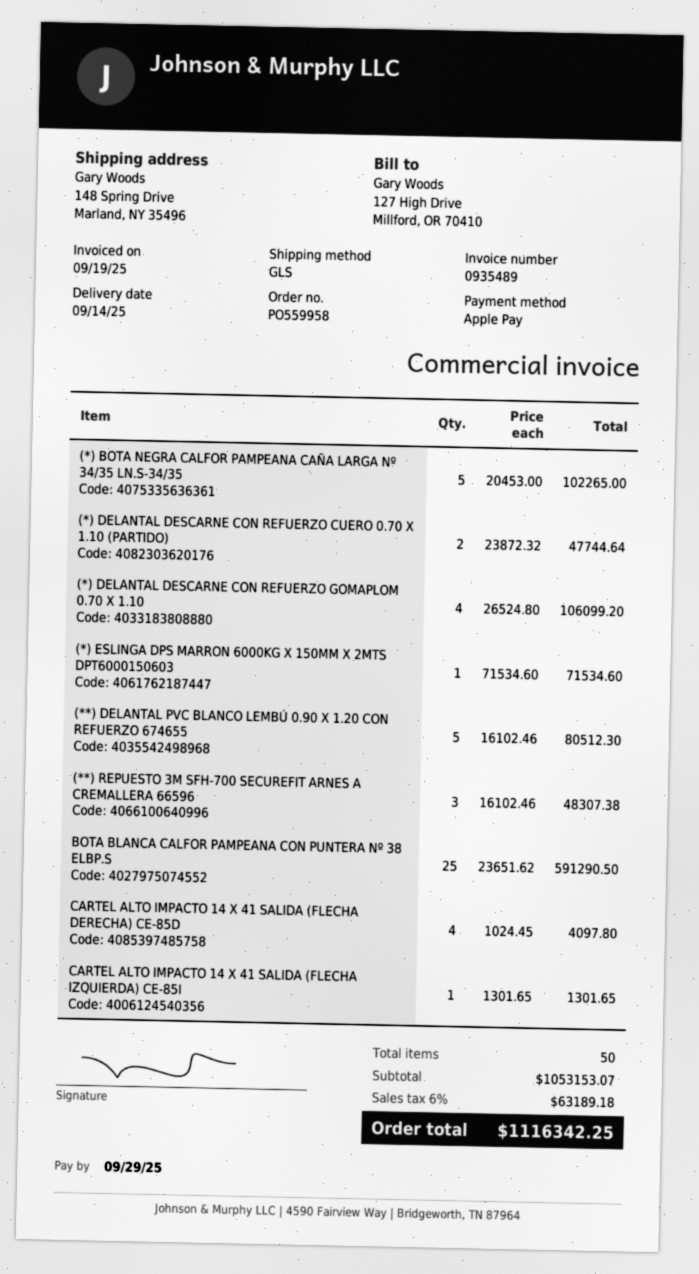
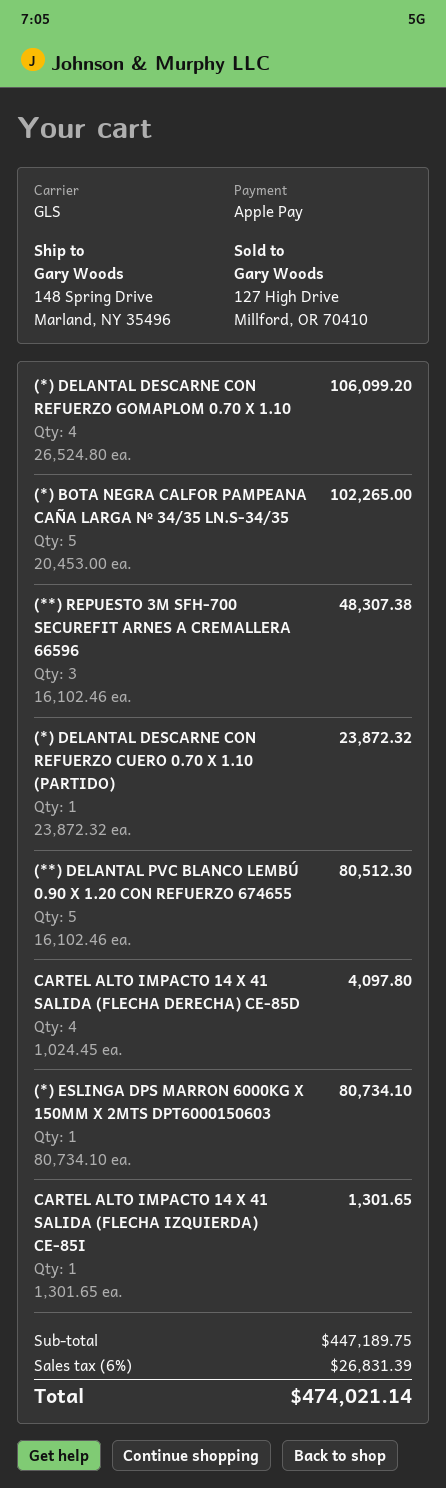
(*) DELANTAL DESCARNE CON REFUERZO CUERO 0.70 X 1.10 (PARTIDO): 2 x 23872.32 = 47744.64 -> 1 x 23872.32 = 23872.32
(*) ESLINGA DPS MARRON 6000KG X 150MM X 2MTS DPT6000150603: 1 x 71534.60 = 71534.60 -> 1 x 80734.10 = 80734.10
BOTA BLANCA CALFOR PAMPEANA CON PUNTERA Nº 38 ELBP.S: 25 x 23651.62 = 591290.50 -> none
subtotal: 1053153.07 -> 447189.75
tax: 6% = 63189.18 -> 6% = 26831.39
total: 1116342.25 -> 474021.14

